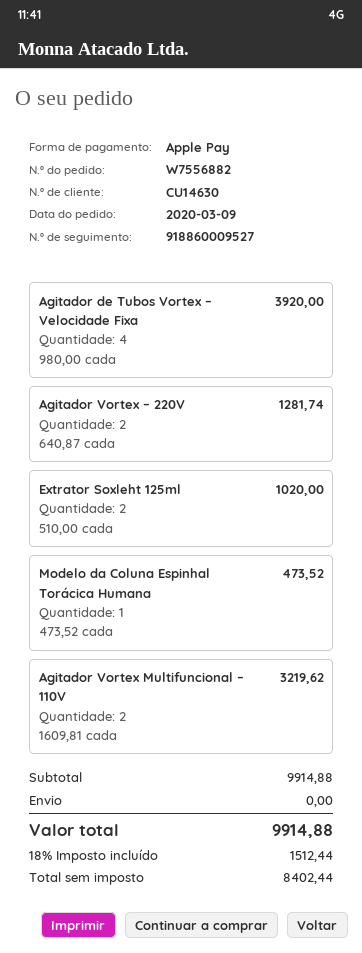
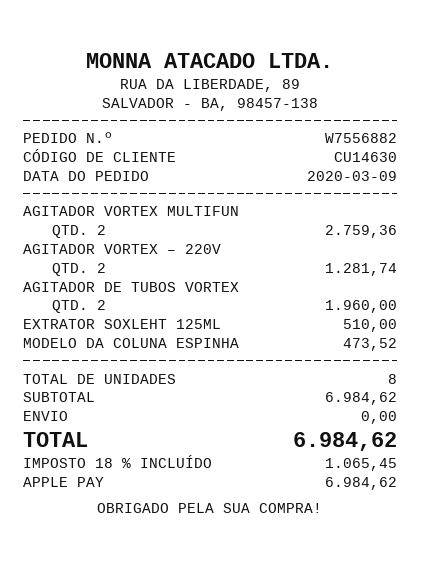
Agitador de Tubos Vortex – Velocidade Fixa: 4 for 3920.00 -> 2 for 1960.00
Extrator Soxleht 125ml: 2 for 1020.00 -> 1 for 510.00
Agitador Vortex Multifuncional – 110V: 2 for 3219.62 -> 2 for 2759.36
subtotal: 9914.88 -> 6984.62
tax: 18% = 1512.44 -> 18% = 1065.45
total: 9914.88 -> 6984.62

